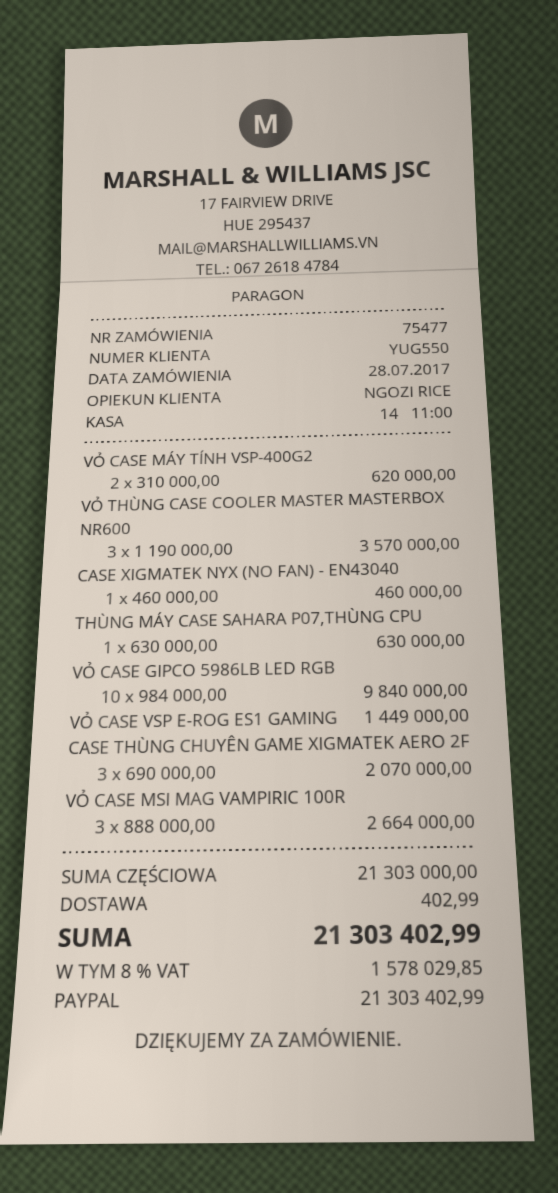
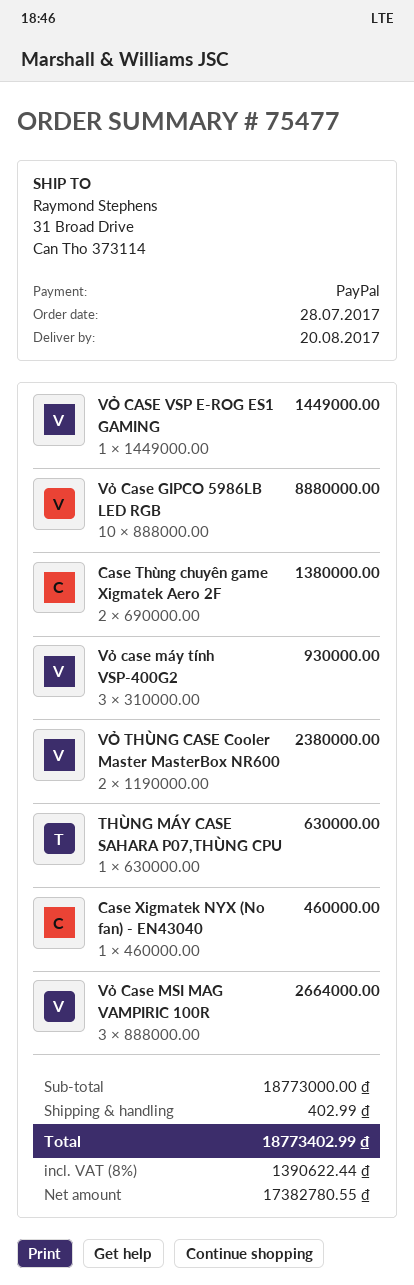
VỎ CASE MÁY TÍNH VSP-400G2: 2 x 310000.00 = 620000.00 -> 3 x 310000.00 = 930000.00
VỎ THÙNG CASE COOLER MASTER MASTERBOX NR600: 3 x 1190000.00 = 3570000.00 -> 2 x 1190000.00 = 2380000.00
VỎ CASE GIPCO 5986LB LED RGB: 10 x 984000.00 = 9840000.00 -> 10 x 888000.00 = 8880000.00
CASE THÙNG CHUYÊN GAME XIGMATEK AERO 2F: 3 x 690000.00 = 2070000.00 -> 2 x 690000.00 = 1380000.00
subtotal: 21303000.00 -> 18773000.00
tax: 8% = 1578029.85 -> 8% = 1390622.44
total: 21303402.99 -> 18773402.99

